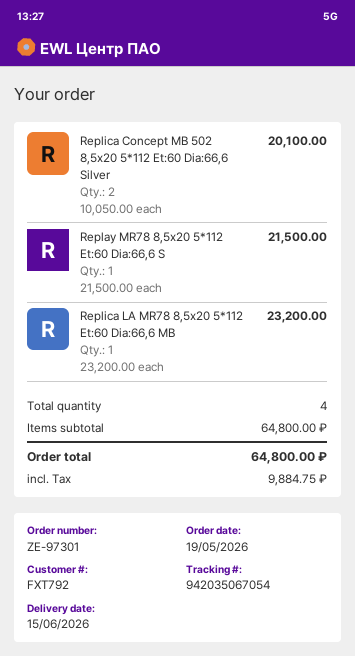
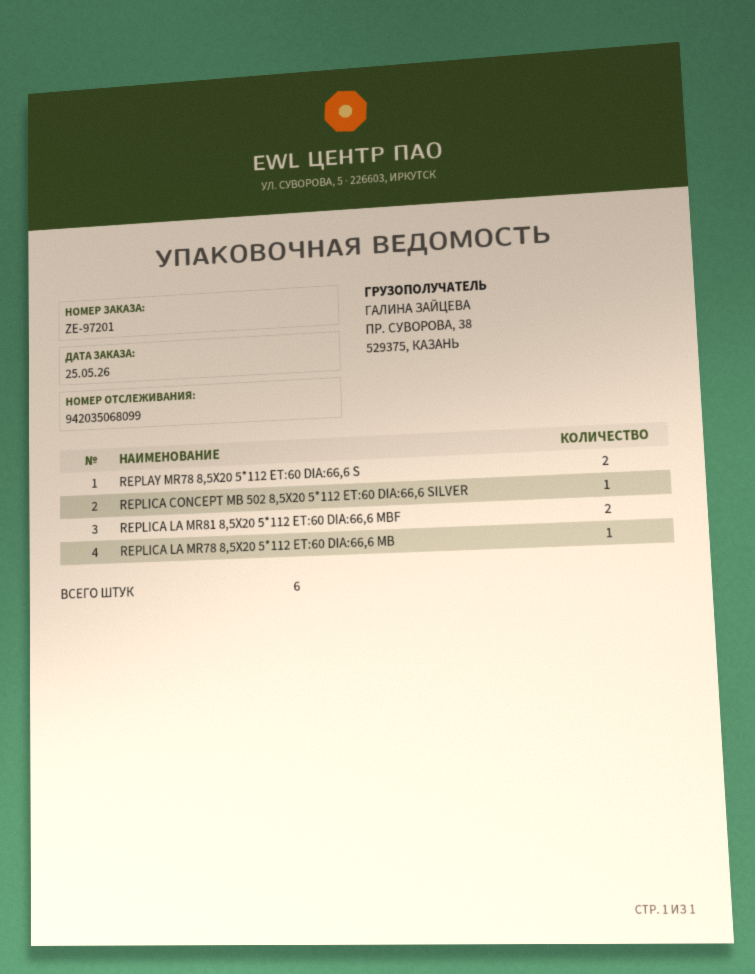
order number: ZE-97301 -> ZE-97201
order date: 2026-05-19 -> 2026-05-25
tracking number: 942035067054 -> 942035068099
Replica Concept MB 502 8,5x20 5*112 Et:60 Dia:66,6 Silver: 2 -> 1
Replay MR78 8,5x20 5*112 Et:60 Dia:66,6 S: 1 -> 2
REPLICA LA MR81 8,5X20 5*112 ET:60 DIA:66,6 MBF: none -> 2
total quantity: 4 -> 6

